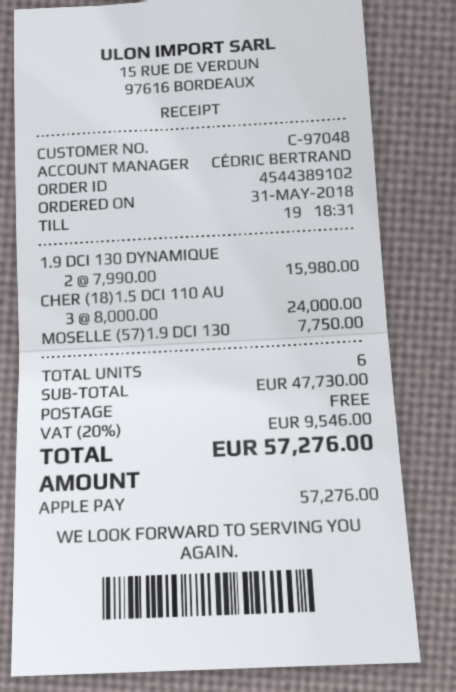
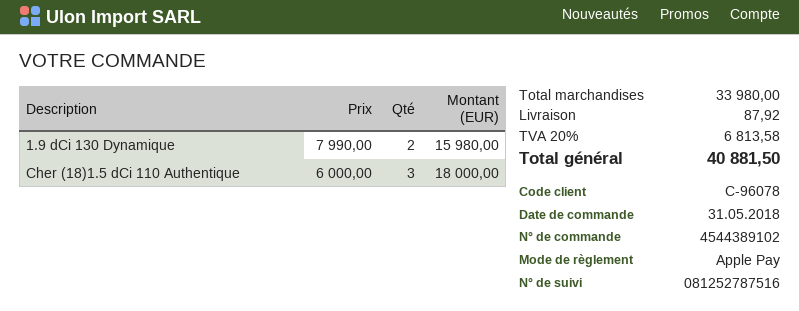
customer number: C-97048 -> C-96078
CHER (18)1.5 DCI 110 AU: 3 x 8000.00 = 24000.00 -> 3 x 6000.00 = 18000.00
MOSELLE (57)1.9 DCI 130: 1 x 7750.00 = 7750.00 -> none
subtotal: 47730.00 -> 33980.00
shipping: 0.00 -> 87.92
tax: 20% = 9546.00 -> 20% = 6813.58
total: 57276.00 -> 40881.50

